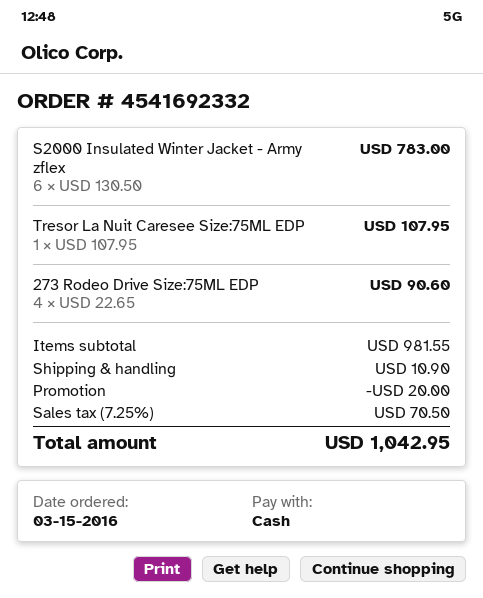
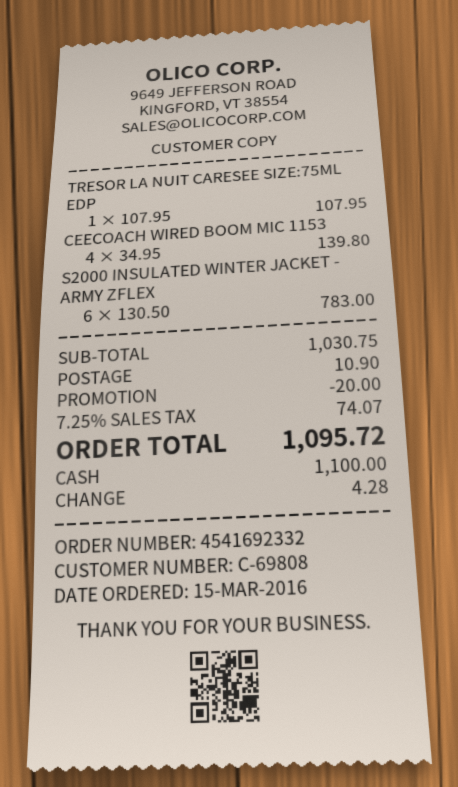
273 Rodeo Drive Size:75ML EDP: 4 x 22.65 = 90.60 -> none
CEECOACH WIRED BOOM MIC 1153: none -> 4 x 34.95 = 139.80
subtotal: 981.55 -> 1030.75
tax: 7.25% = 70.50 -> 7.25% = 74.07
total: 1042.95 -> 1095.72

